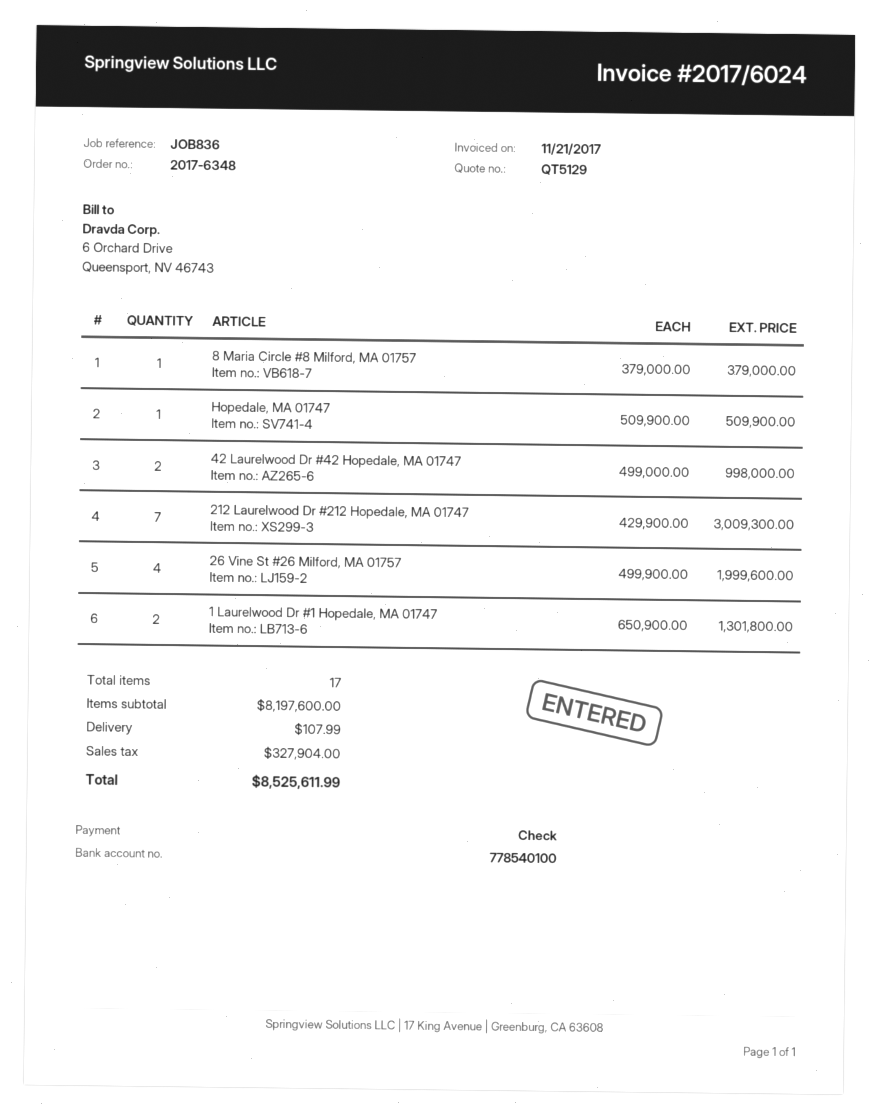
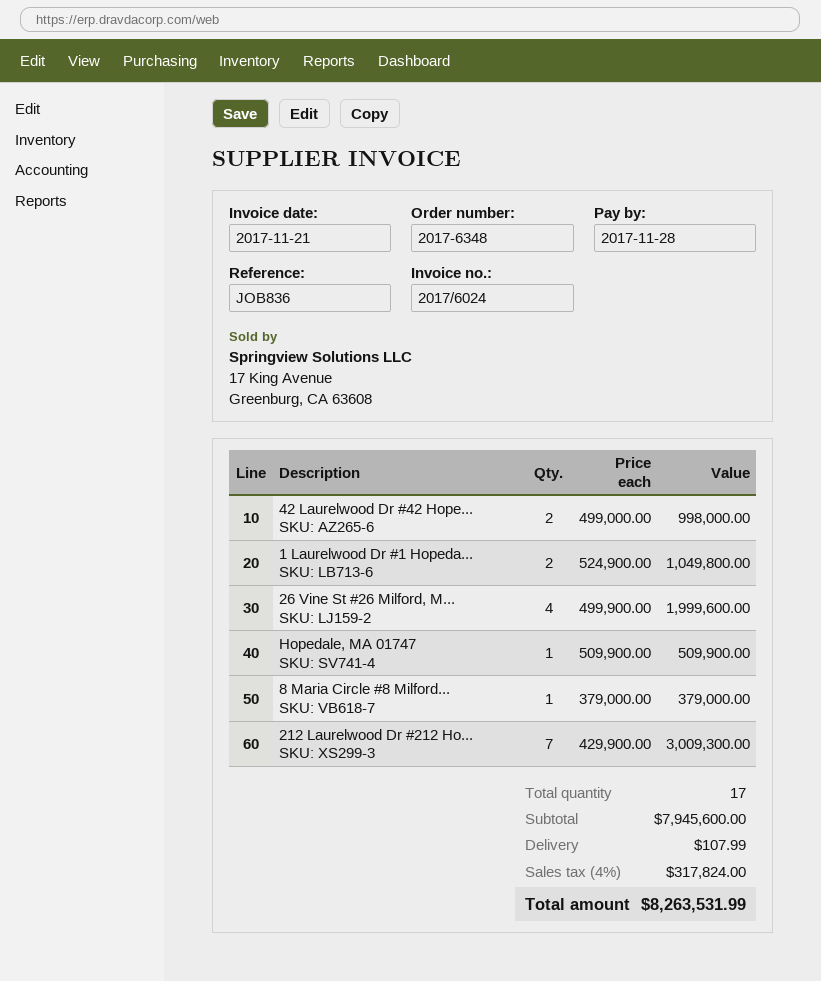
1 Laurelwood Dr #1 Hopedale, MA 01747: 2 x 650900.00 = 1301800.00 -> 2 x 524900.00 = 1049800.00
subtotal: 8197600.00 -> 7945600.00
tax: 327904.00 -> 317824.00
total: 8525611.99 -> 8263531.99

